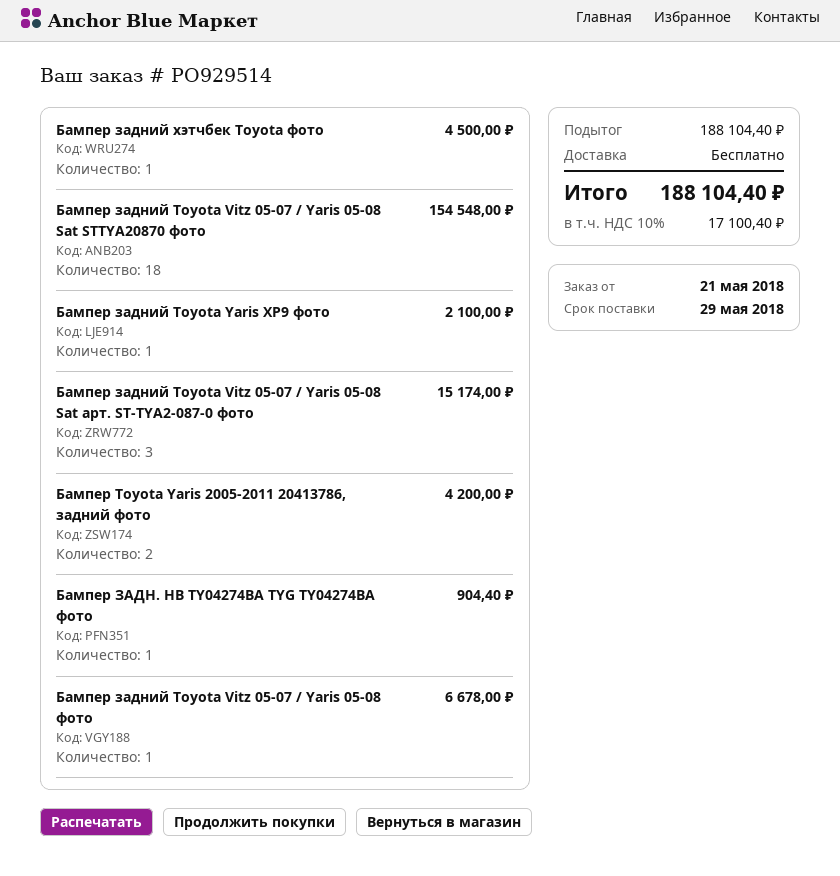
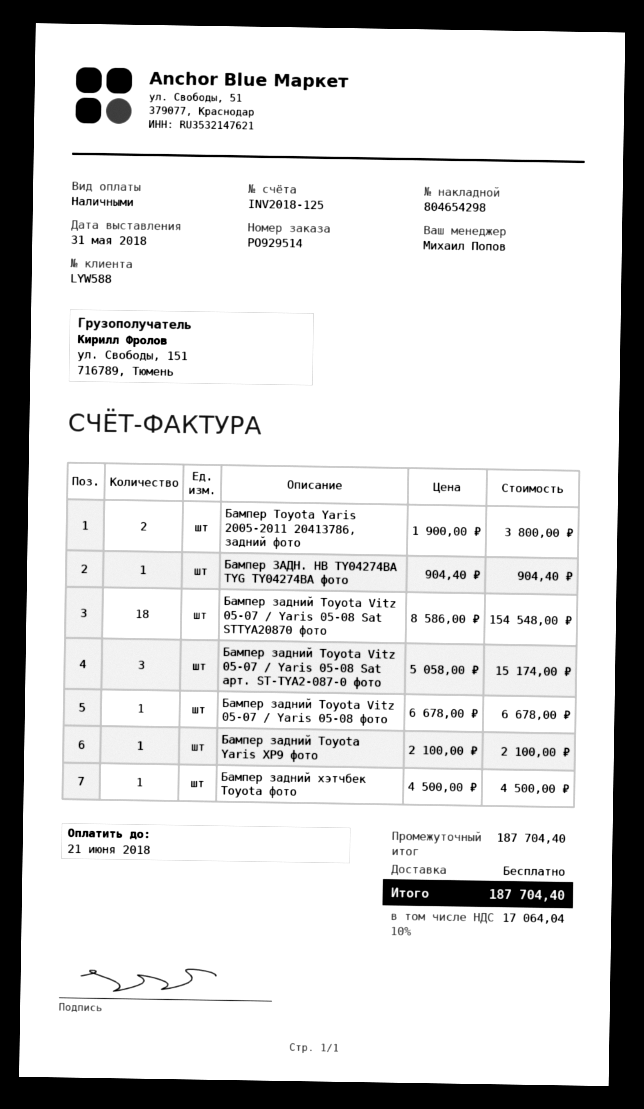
Бампер Toyota Yaris 2005-2011 20413786, задний фото: 2 for 4200.00 -> 2 for 3800.00
subtotal: 188104.40 -> 187704.40
tax: 10% = 17100.40 -> 10% = 17064.04
total: 188104.40 -> 187704.40

